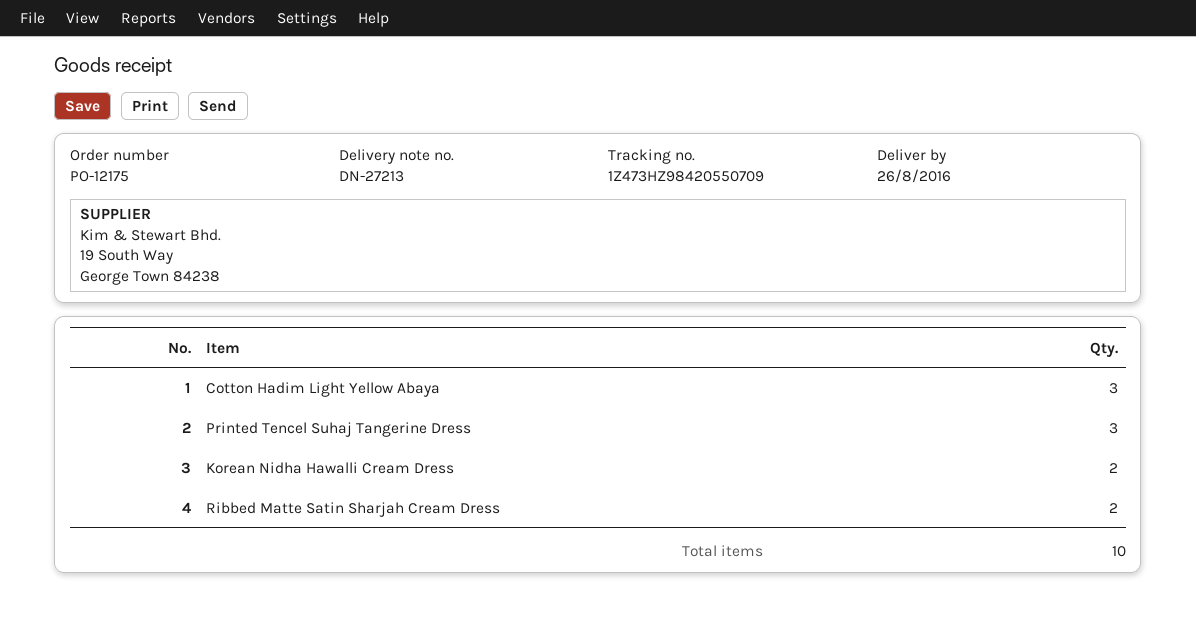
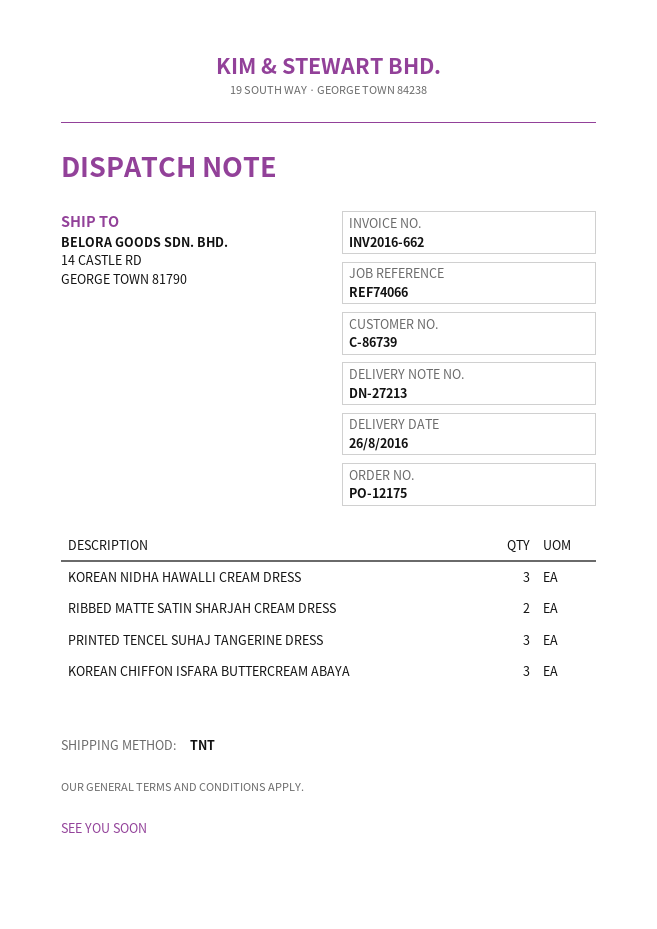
Cotton Hadim Light Yellow Abaya: 3 -> none
Korean Nidha Hawalli Cream Dress: 2 -> 3
KOREAN CHIFFON ISFARA BUTTERCREAM ABAYA: none -> 3

